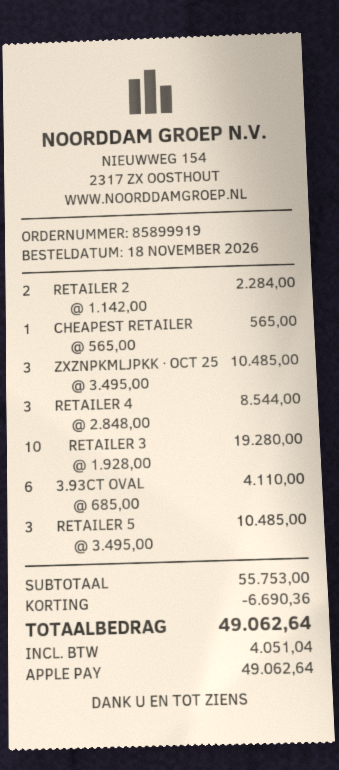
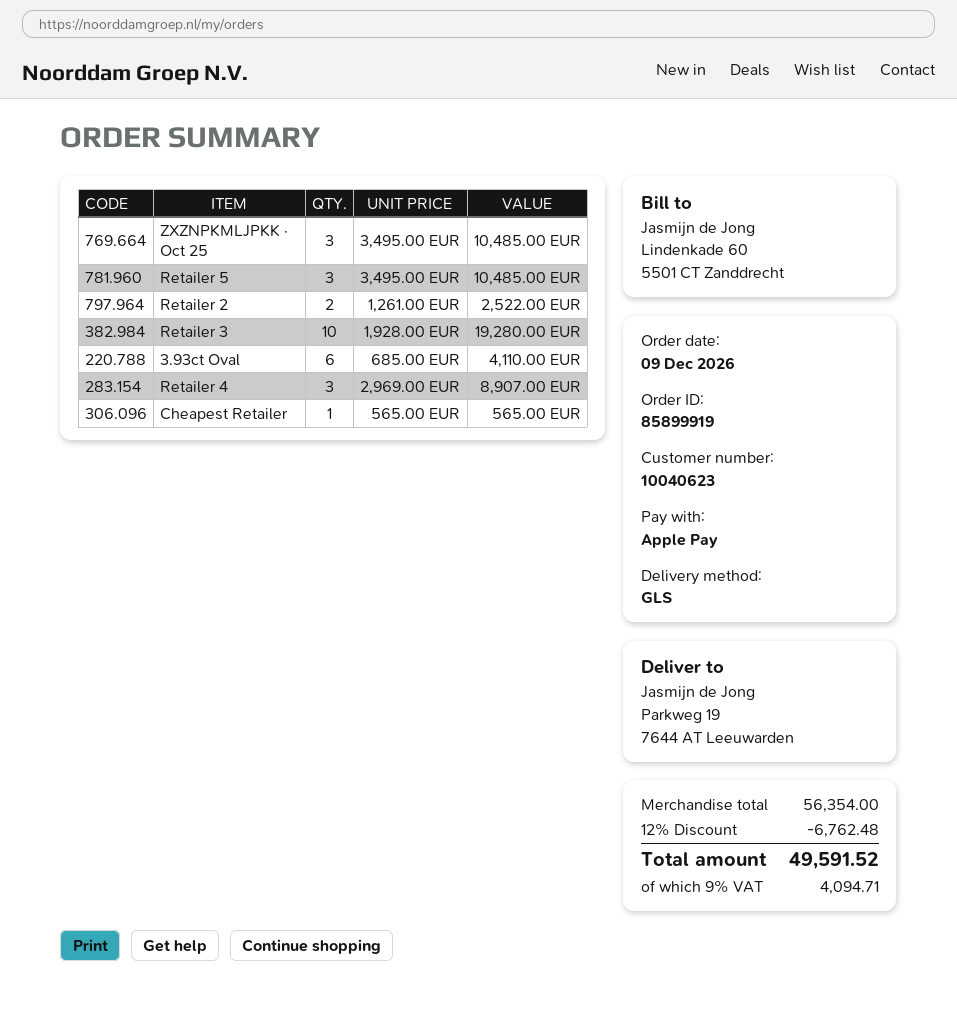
order date: 2026-11-18 -> 2026-12-09
RETAILER 2: 2 x 1142.00 = 2284.00 -> 2 x 1261.00 = 2522.00
RETAILER 4: 3 x 2848.00 = 8544.00 -> 3 x 2969.00 = 8907.00
subtotal: 55753.00 -> 56354.00
discount: 6690.36 -> 6762.48
tax: 4051.04 -> 4094.71
total: 49062.64 -> 49591.52

